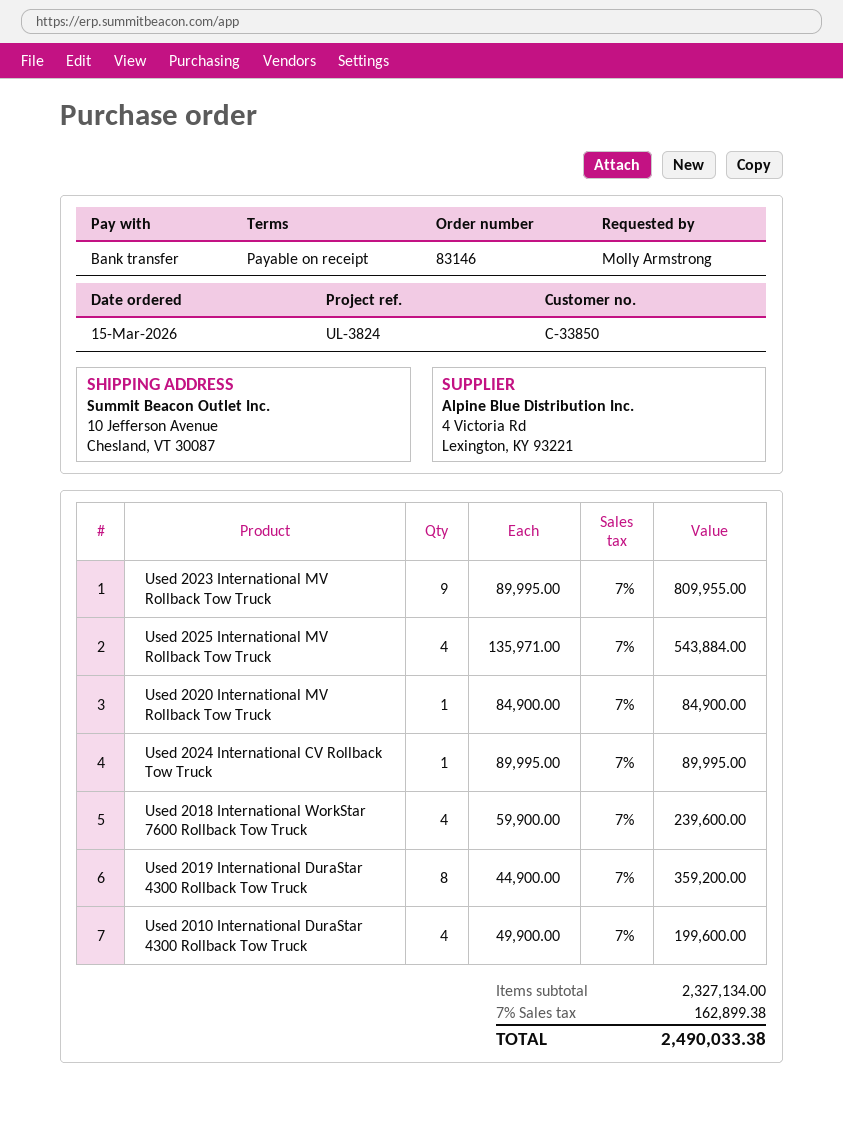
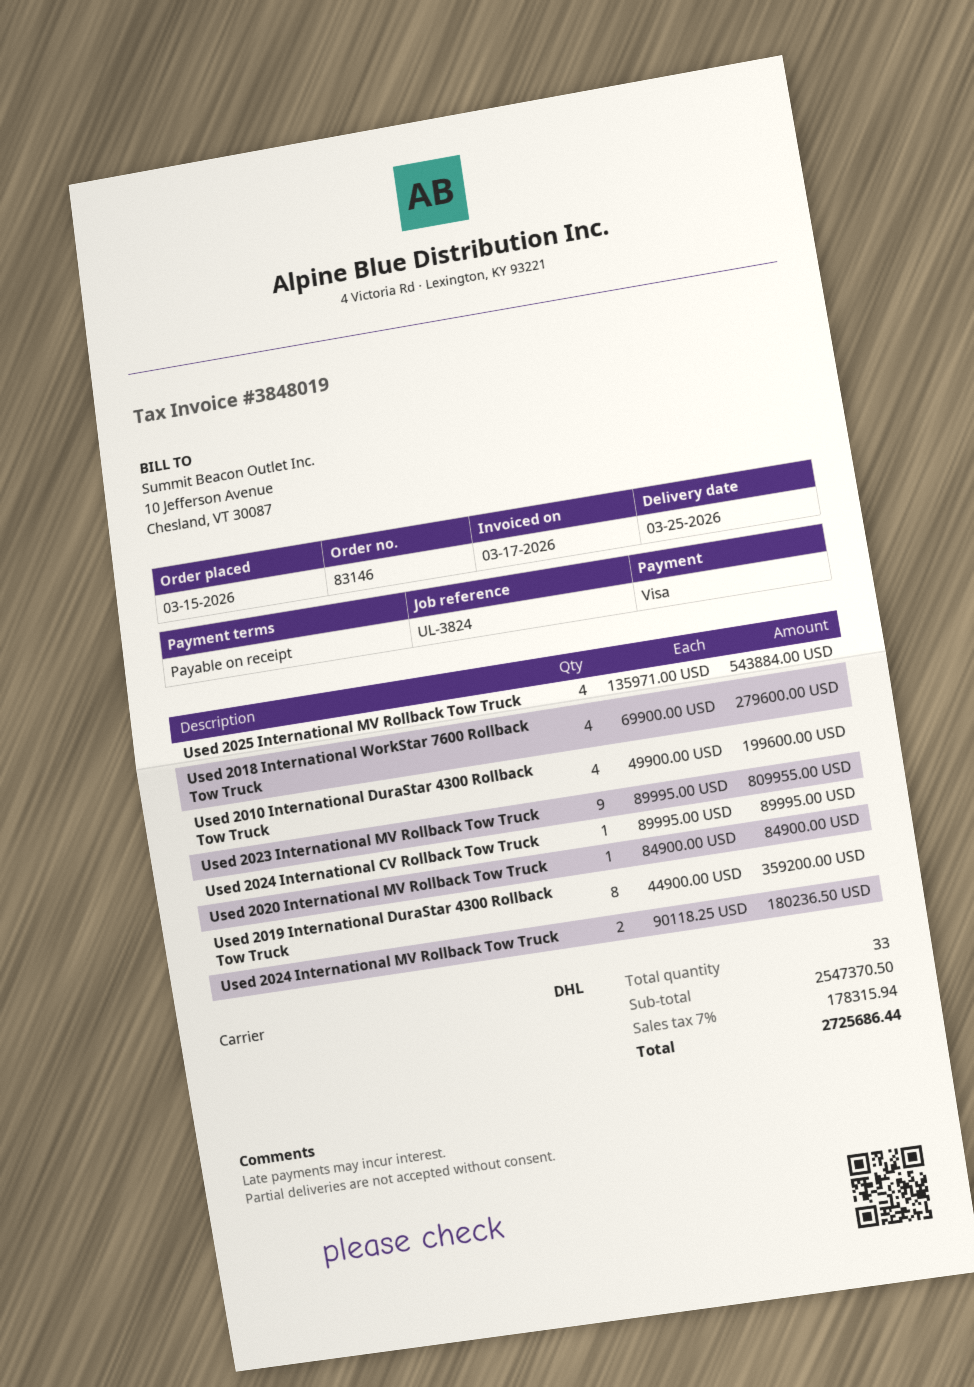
payment method: bank transfer -> Visa
Used 2018 International WorkStar 7600 Rollback Tow Truck: 4 x 59900.00 = 239600.00 -> 4 x 69900.00 = 279600.00
Used 2024 International MV Rollback Tow Truck: none -> 2 x 90118.25 = 180236.50
subtotal: 2327134.00 -> 2547370.50
tax: 7% = 162899.38 -> 7% = 178315.94
total: 2490033.38 -> 2725686.44

